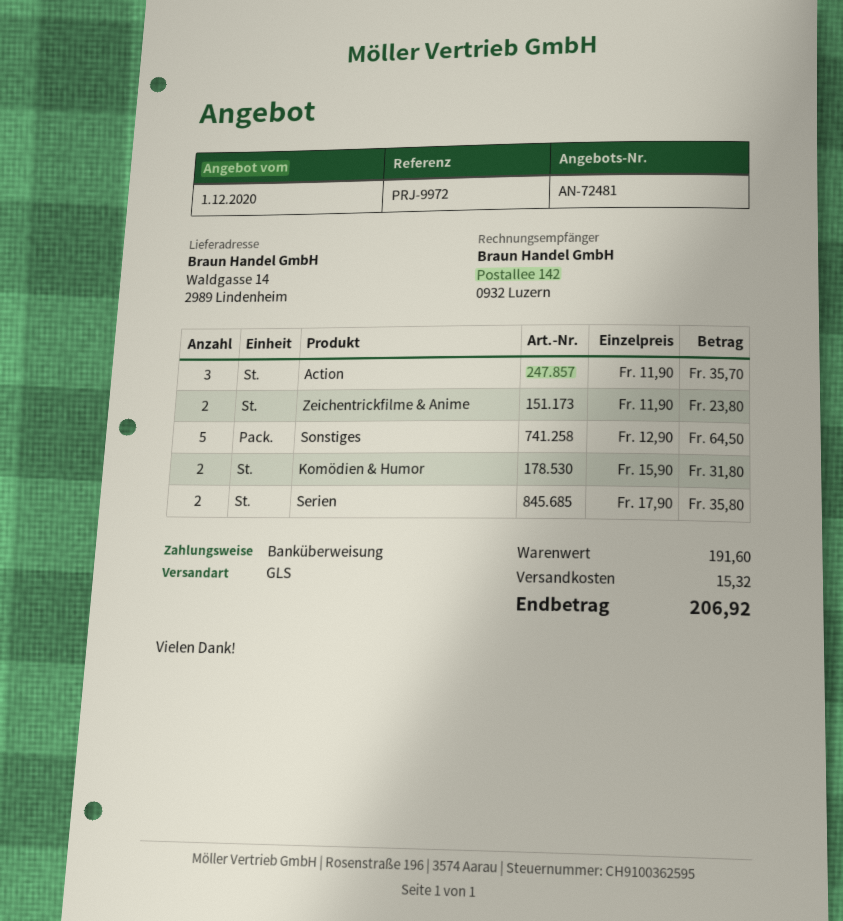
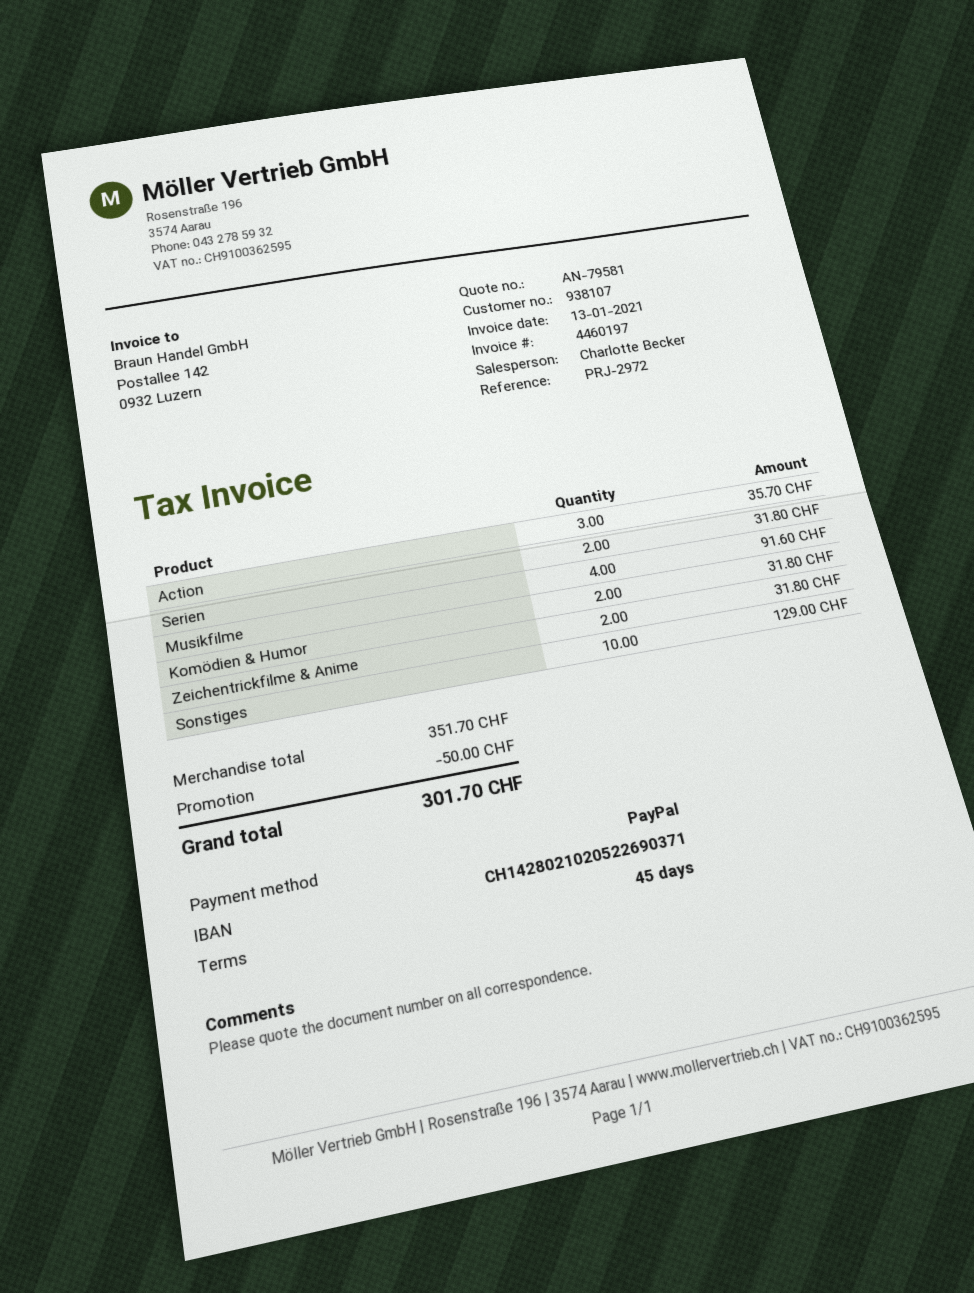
quote number: AN-72481 -> AN-79581
reference: PRJ-9972 -> PRJ-2972
payment method: bank transfer -> PayPal
Zeichentrickfilme & Anime: 2 for 23.80 -> 2 for 31.80
Sonstiges: 5 for 64.50 -> 10 for 129.00
Serien: 2 for 35.80 -> 2 for 31.80
Musikfilme: none -> 4 for 91.60
subtotal: 191.60 -> 351.70
discount: none -> 50.00
shipping: 15.32 -> none
total: 206.92 -> 301.70

